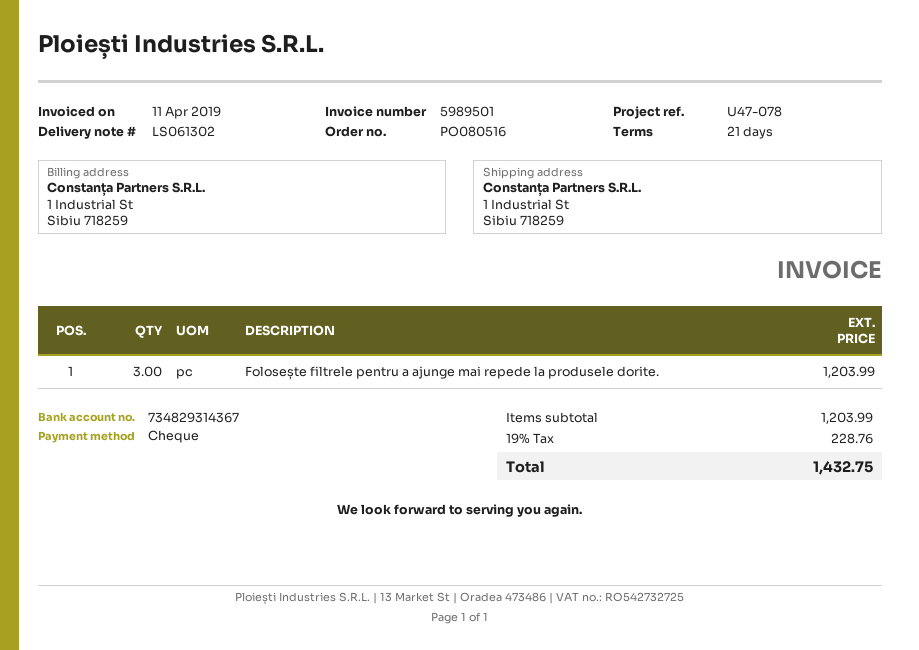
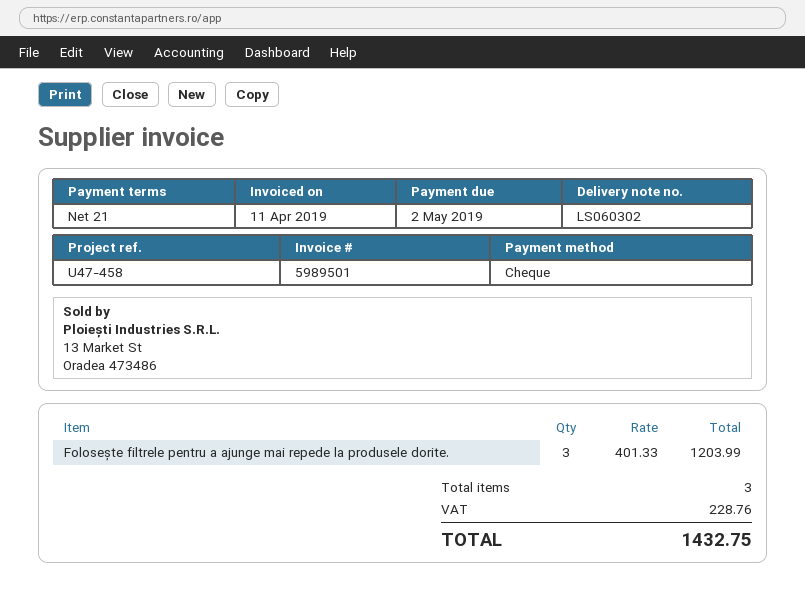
delivery note number: LS061302 -> LS060302
reference: U47-078 -> U47-458

